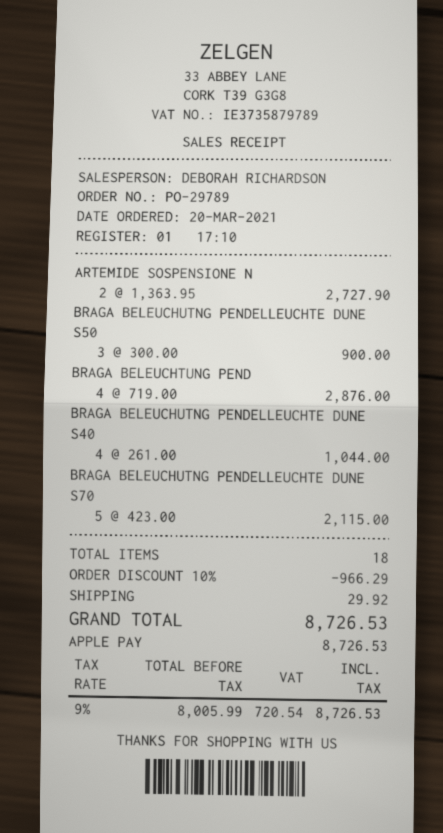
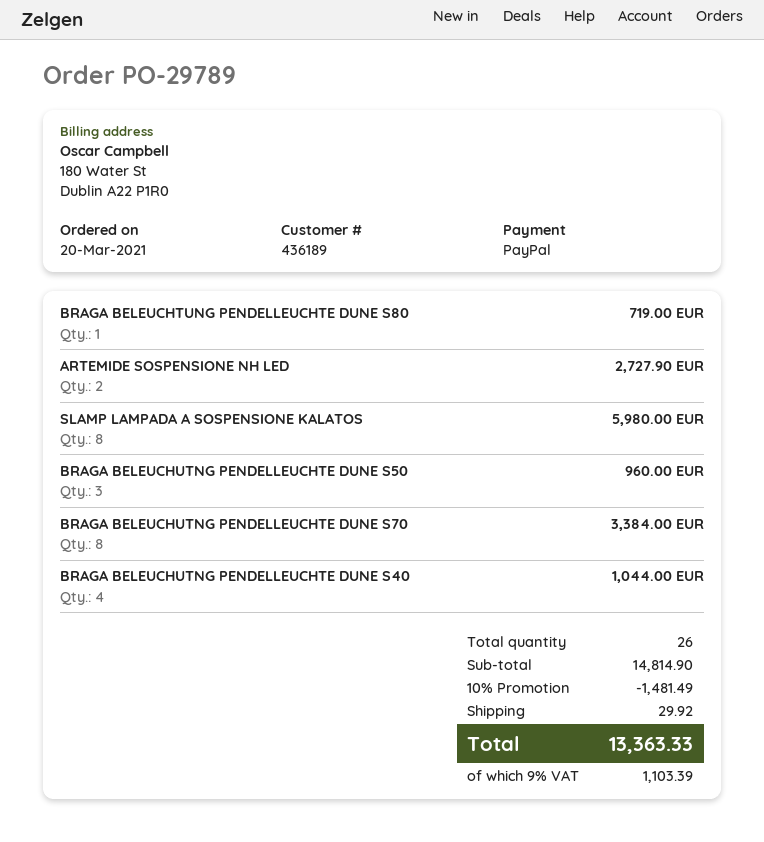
payment method: Apple Pay -> PayPal
BRAGA BELEUCHUTNG PENDELLEUCHTE DUNE S50: 3 for 900.00 -> 3 for 960.00
BRAGA BELEUCHTUNG PEND: 4 for 2876.00 -> 1 for 719.00
BRAGA BELEUCHUTNG PENDELLEUCHTE DUNE S70: 5 for 2115.00 -> 8 for 3384.00
SLAMP LAMPADA A SOSPENSIONE KALATOS: none -> 8 for 5980.00
total quantity: 18 -> 26
discount: 10% = 966.29 -> 10% = 1481.49
tax: 9% = 720.54 -> 9% = 1103.39
total: 8726.53 -> 13363.33

